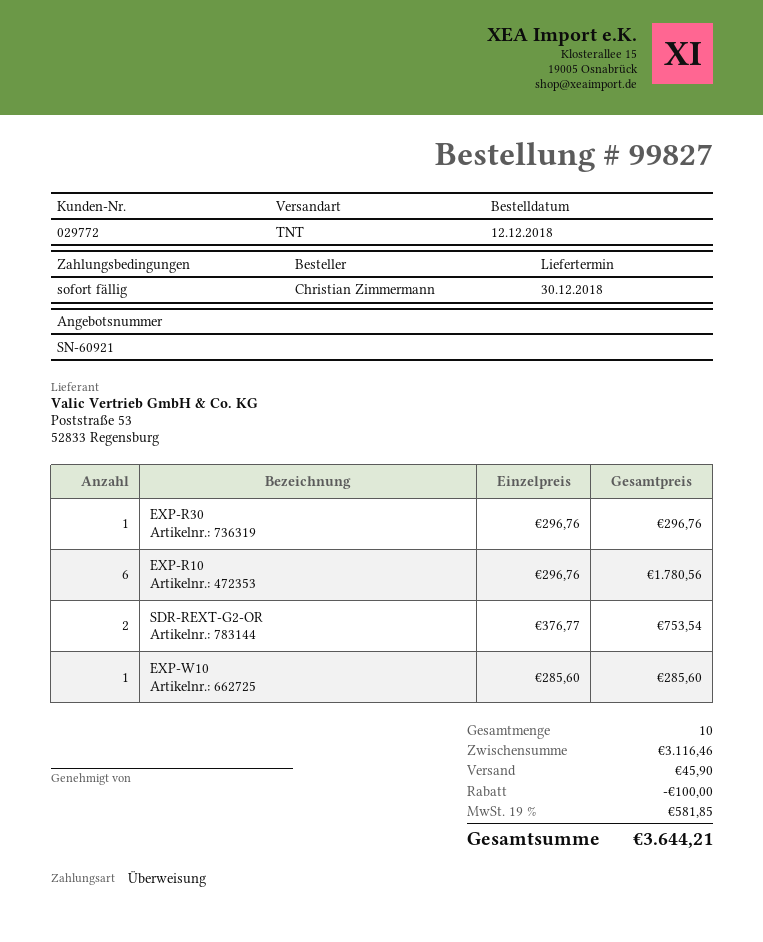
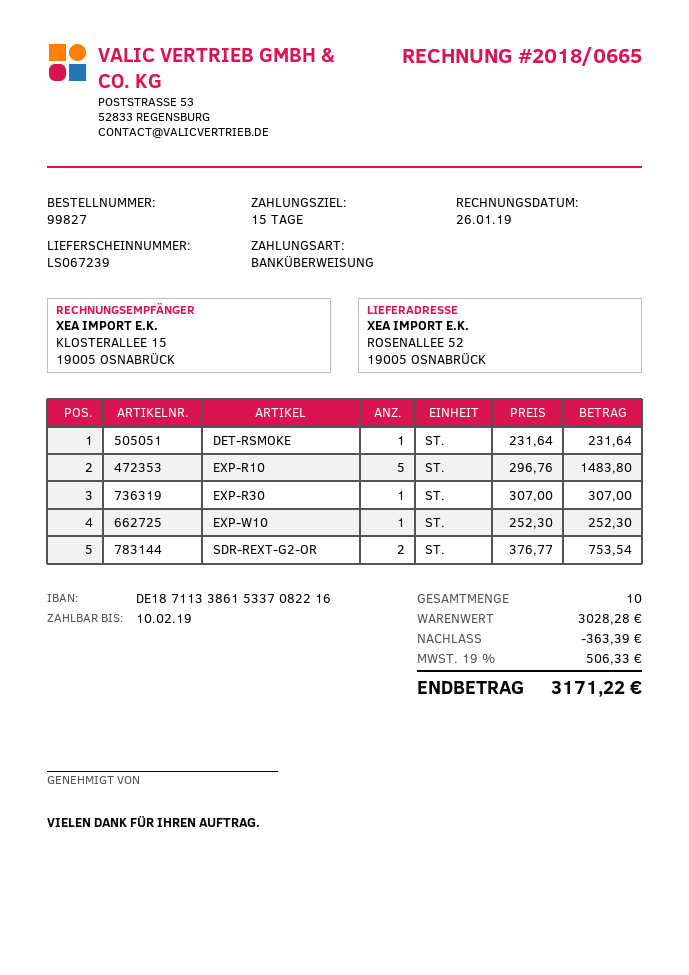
payment terms: on receipt -> 15 days
EXP-R30: 1 x 296.76 = 296.76 -> 1 x 307.00 = 307.00
EXP-R10: 6 x 296.76 = 1780.56 -> 5 x 296.76 = 1483.80
EXP-W10: 1 x 285.60 = 285.60 -> 1 x 252.30 = 252.30
DET-RSMOKE: none -> 1 x 231.64 = 231.64
subtotal: 3116.46 -> 3028.28
discount: 100.00 -> 363.39
shipping: 45.90 -> none
tax: 19% = 581.85 -> 19% = 506.33
total: 3644.21 -> 3171.22

